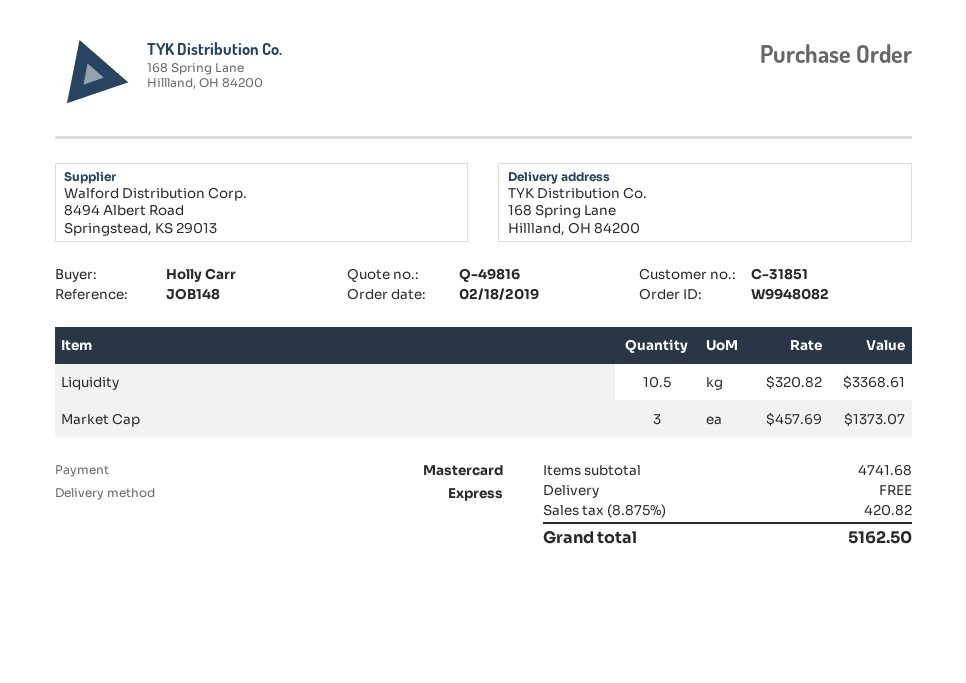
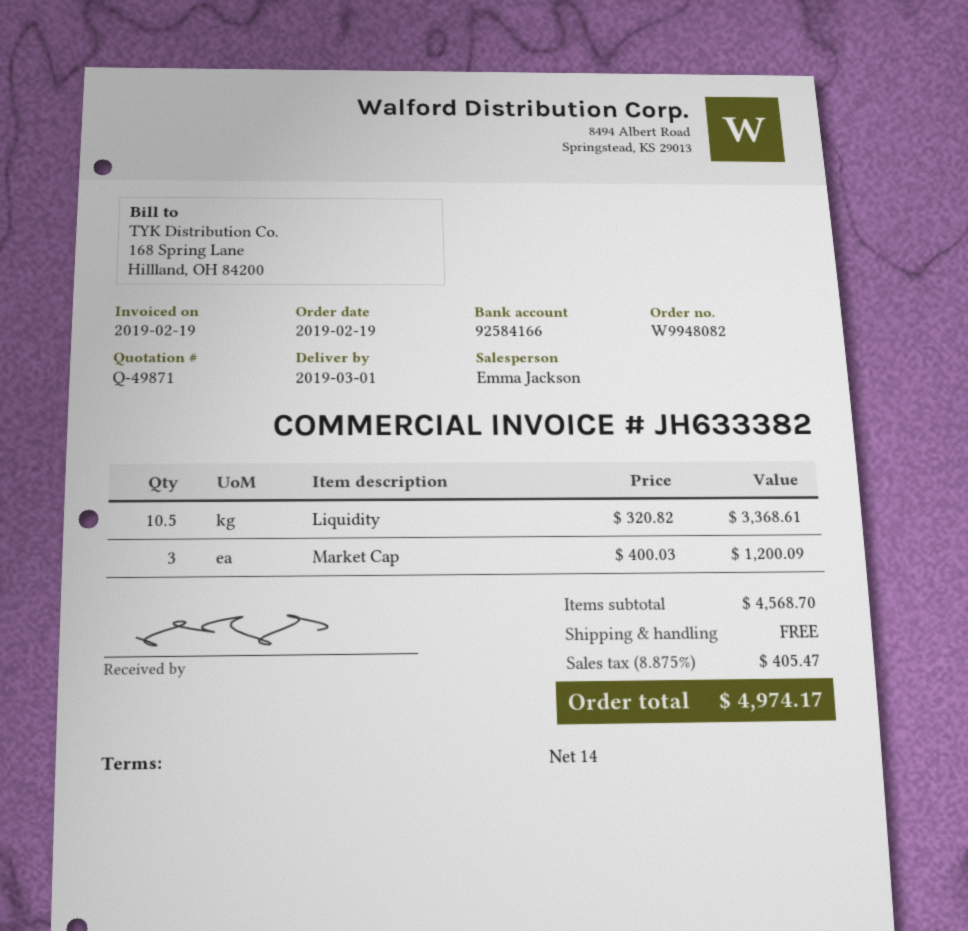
quote number: Q-49816 -> Q-49871
order date: 2019-02-18 -> 2019-02-19
Market Cap: 3 x 457.69 = 1373.07 -> 3 x 400.03 = 1200.09
subtotal: 4741.68 -> 4568.70
tax: 8.875% = 420.82 -> 8.875% = 405.47
total: 5162.50 -> 4974.17

